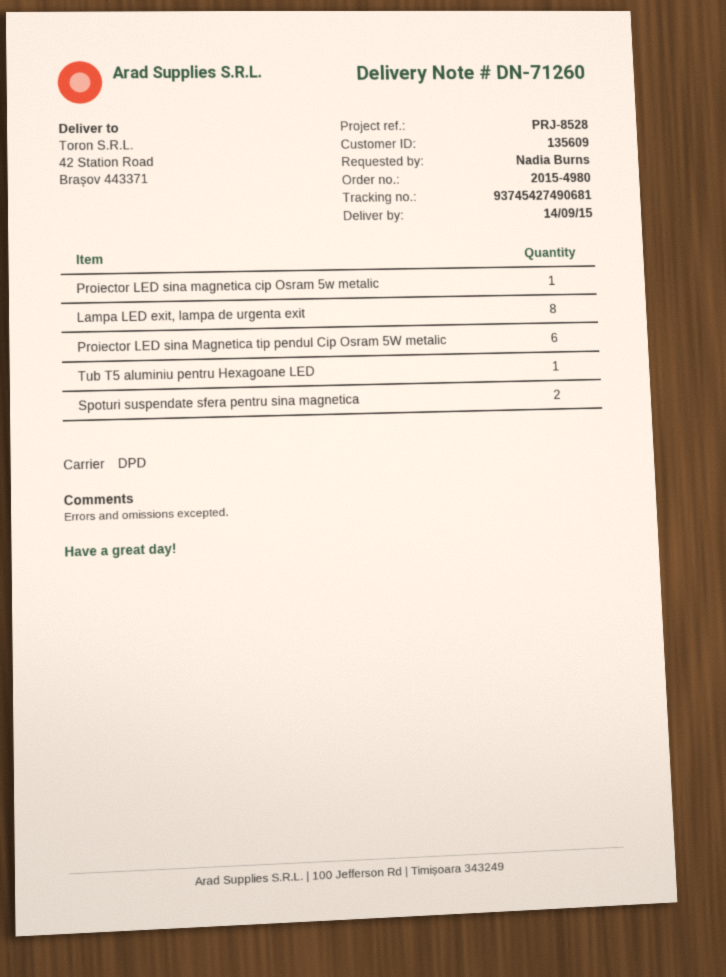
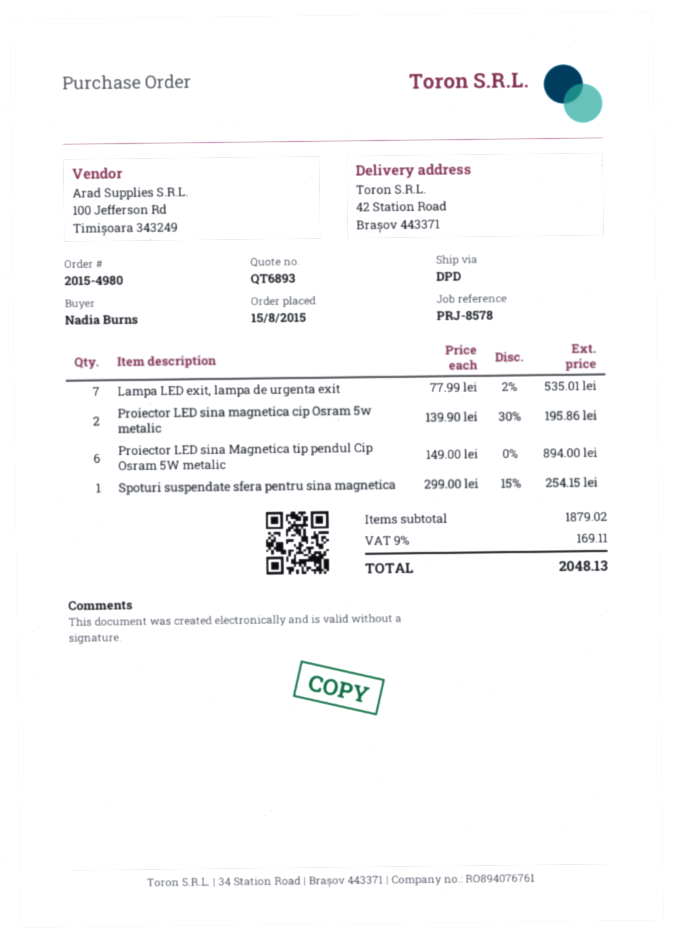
reference: PRJ-8528 -> PRJ-8578
Proiector LED sina magnetica cip Osram 5w metalic: 1 -> 2
Lampa LED exit, lampa de urgenta exit: 8 -> 7
Tub T5 aluminiu pentru Hexagoane LED: 1 -> none
Spoturi suspendate sfera pentru sina magnetica: 2 -> 1

